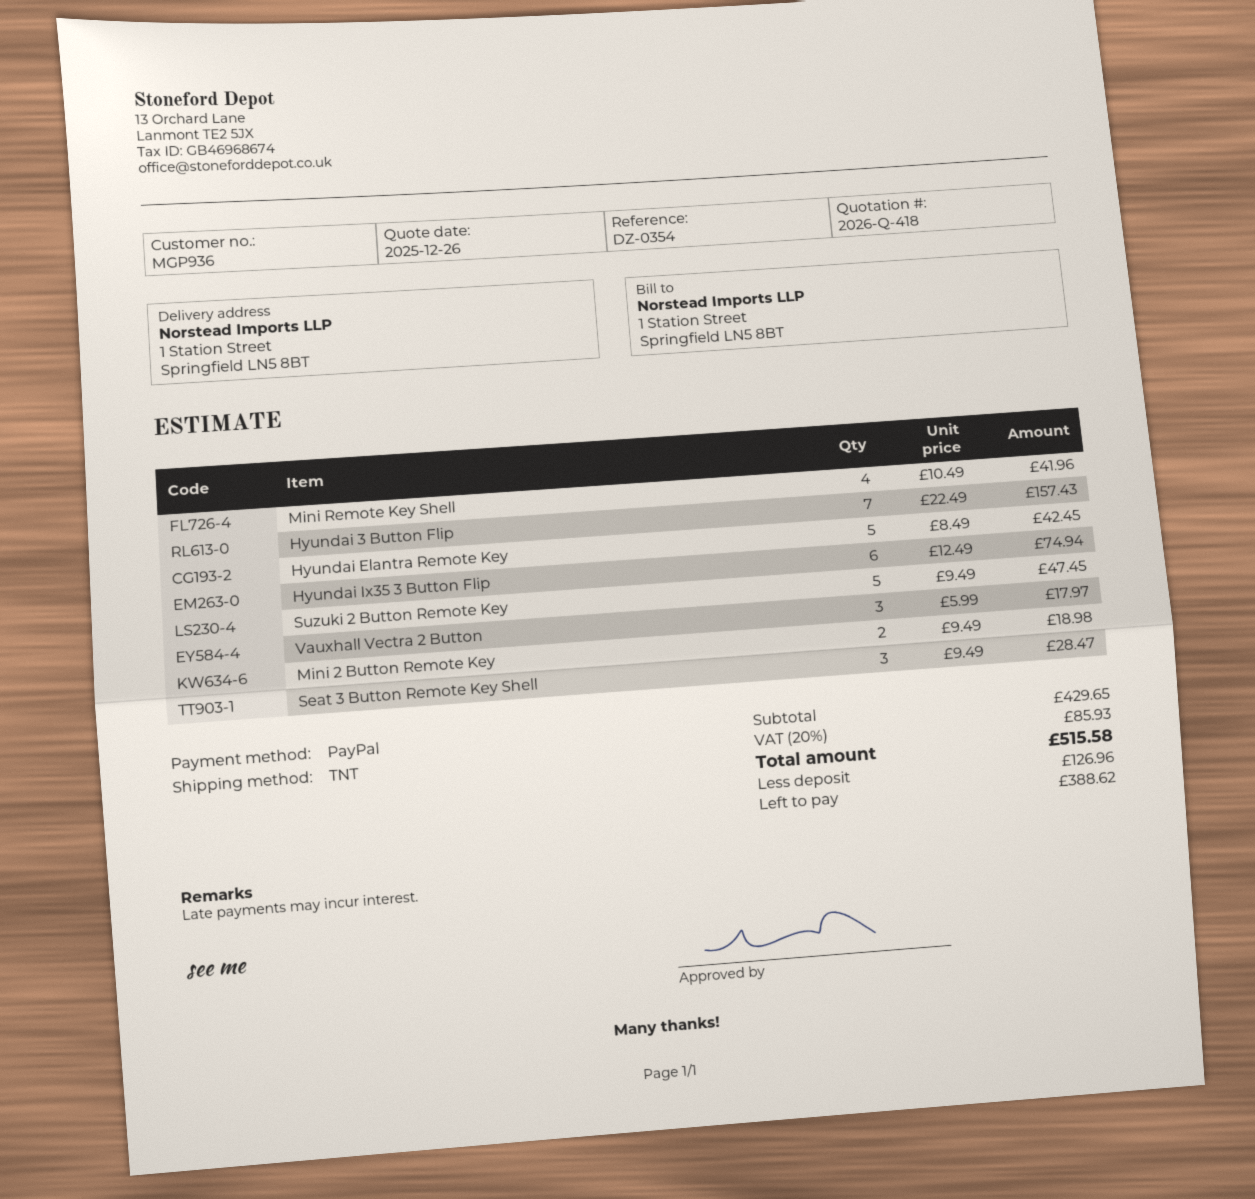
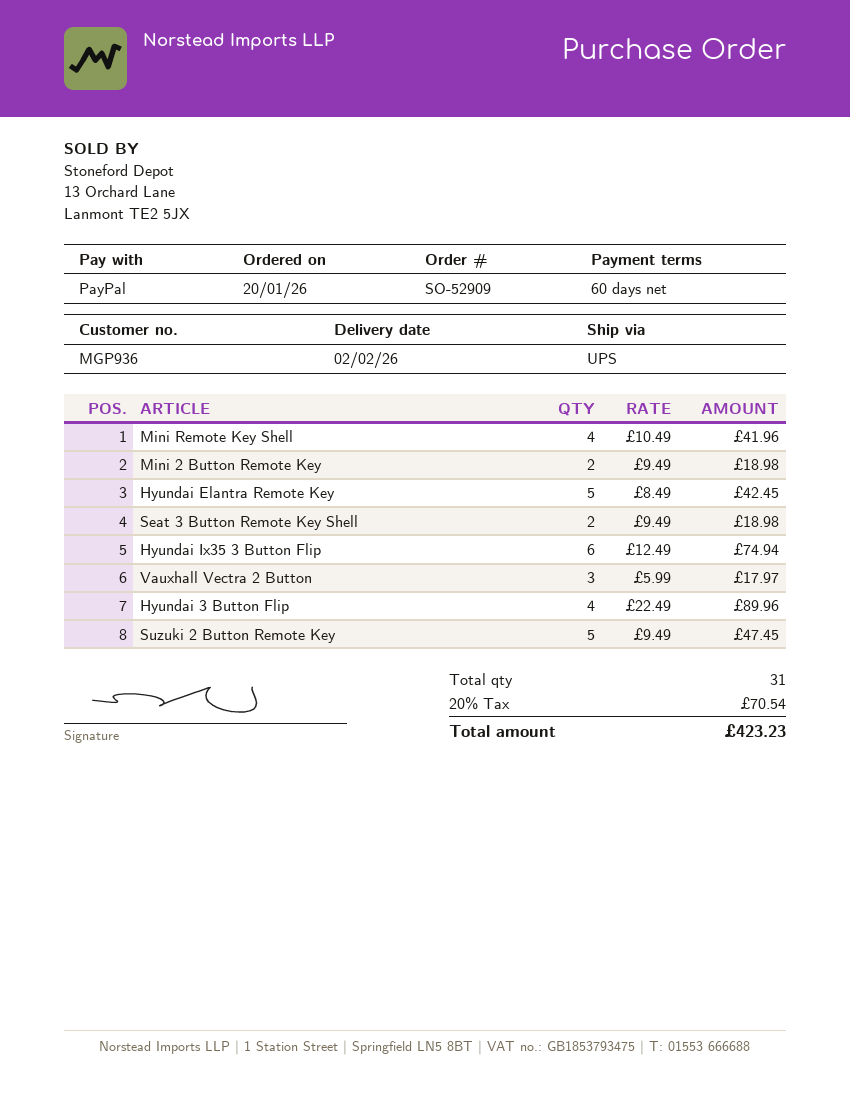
shipping method: TNT -> UPS
Hyundai 3 Button Flip: 7 x 22.49 = 157.43 -> 4 x 22.49 = 89.96
Seat 3 Button Remote Key Shell: 3 x 9.49 = 28.47 -> 2 x 9.49 = 18.98
tax: 20% = 85.93 -> 20% = 70.54
total: 515.58 -> 423.23

